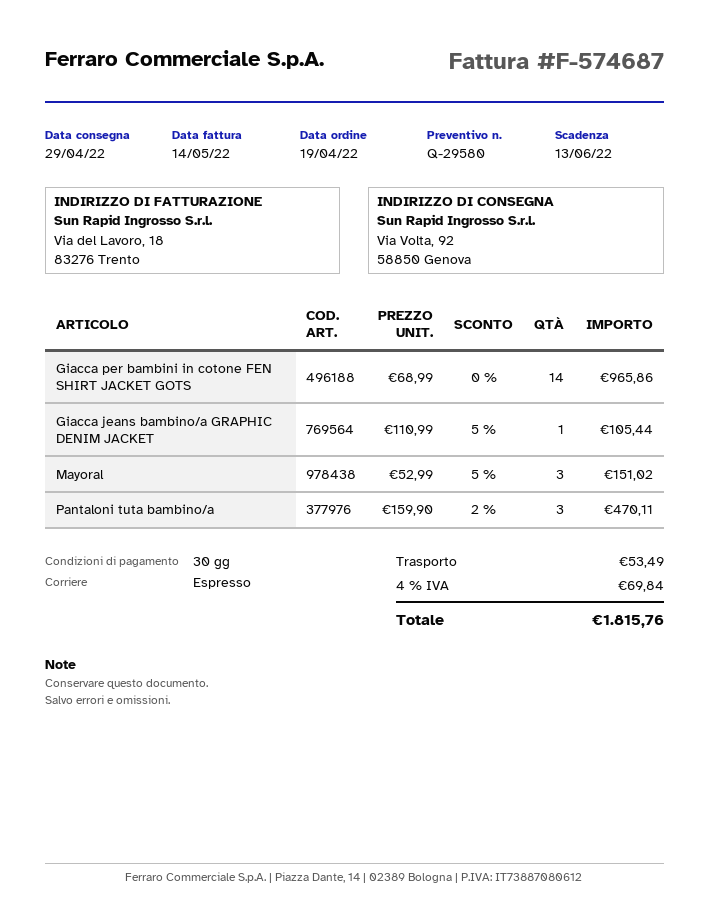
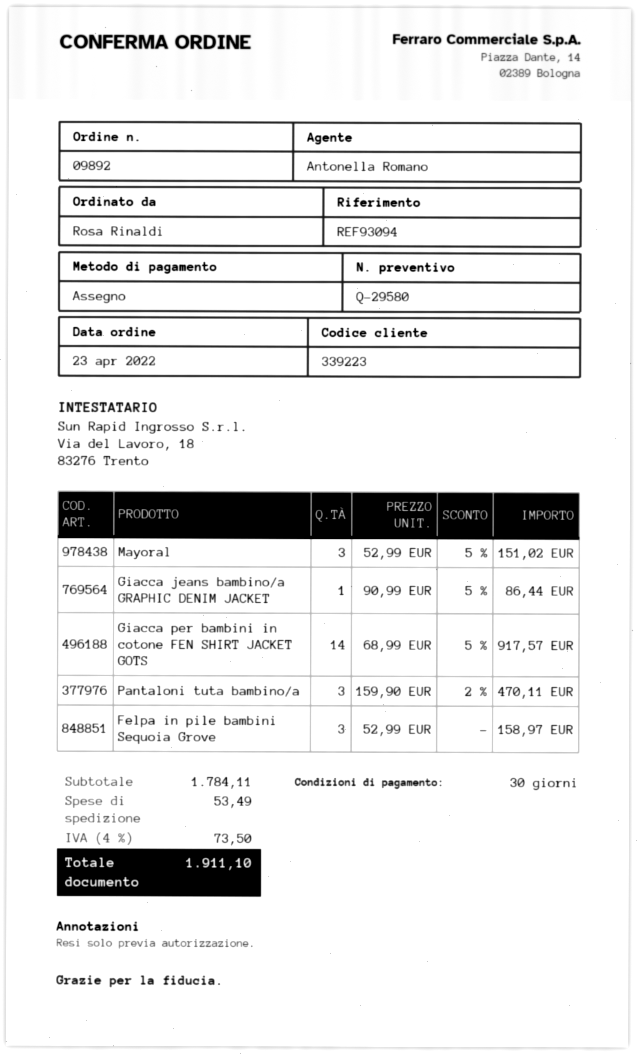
order date: 2022-04-19 -> 2022-04-23
Giacca per bambini in cotone FEN SHIRT JACKET GOTS: 14 x 68.99 = 965.86 -> 14 x 68.99 - 5% = 917.57
Giacca jeans bambino/a GRAPHIC DENIM JACKET: 1 x 110.99 - 5% = 105.44 -> 1 x 90.99 - 5% = 86.44
Felpa in pile bambini Sequoia Grove: none -> 3 x 52.99 = 158.97
tax: 4% = 69.84 -> 4% = 73.50
total: 1815.76 -> 1911.10

